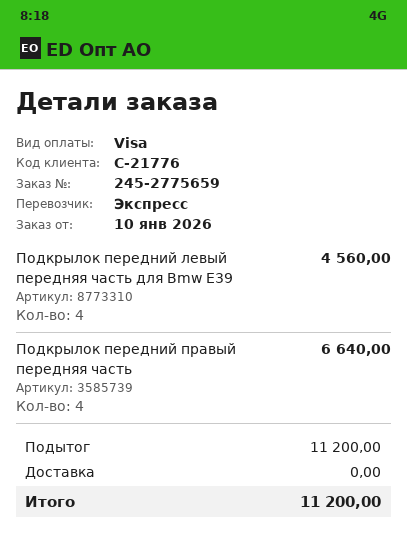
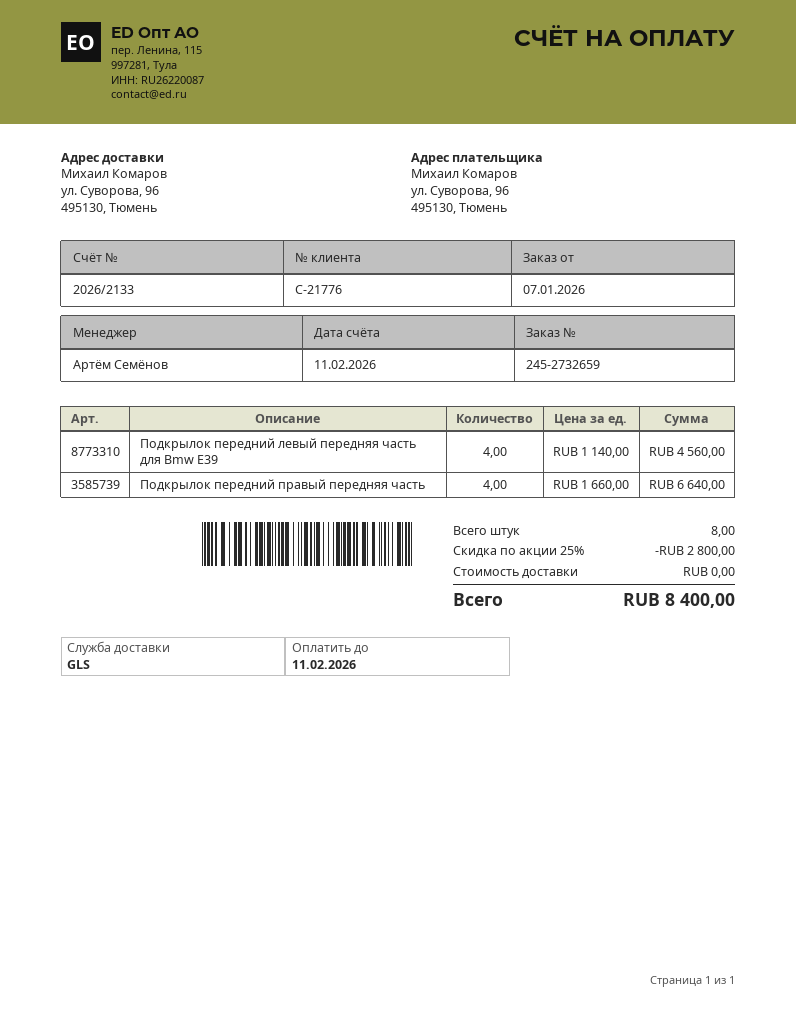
order number: 245-2775659 -> 245-2732659
order date: 2026-01-10 -> 2026-01-07
shipping method: express -> GLS
discount: none -> 25% = 2800.00
total: 11200.00 -> 8400.00

